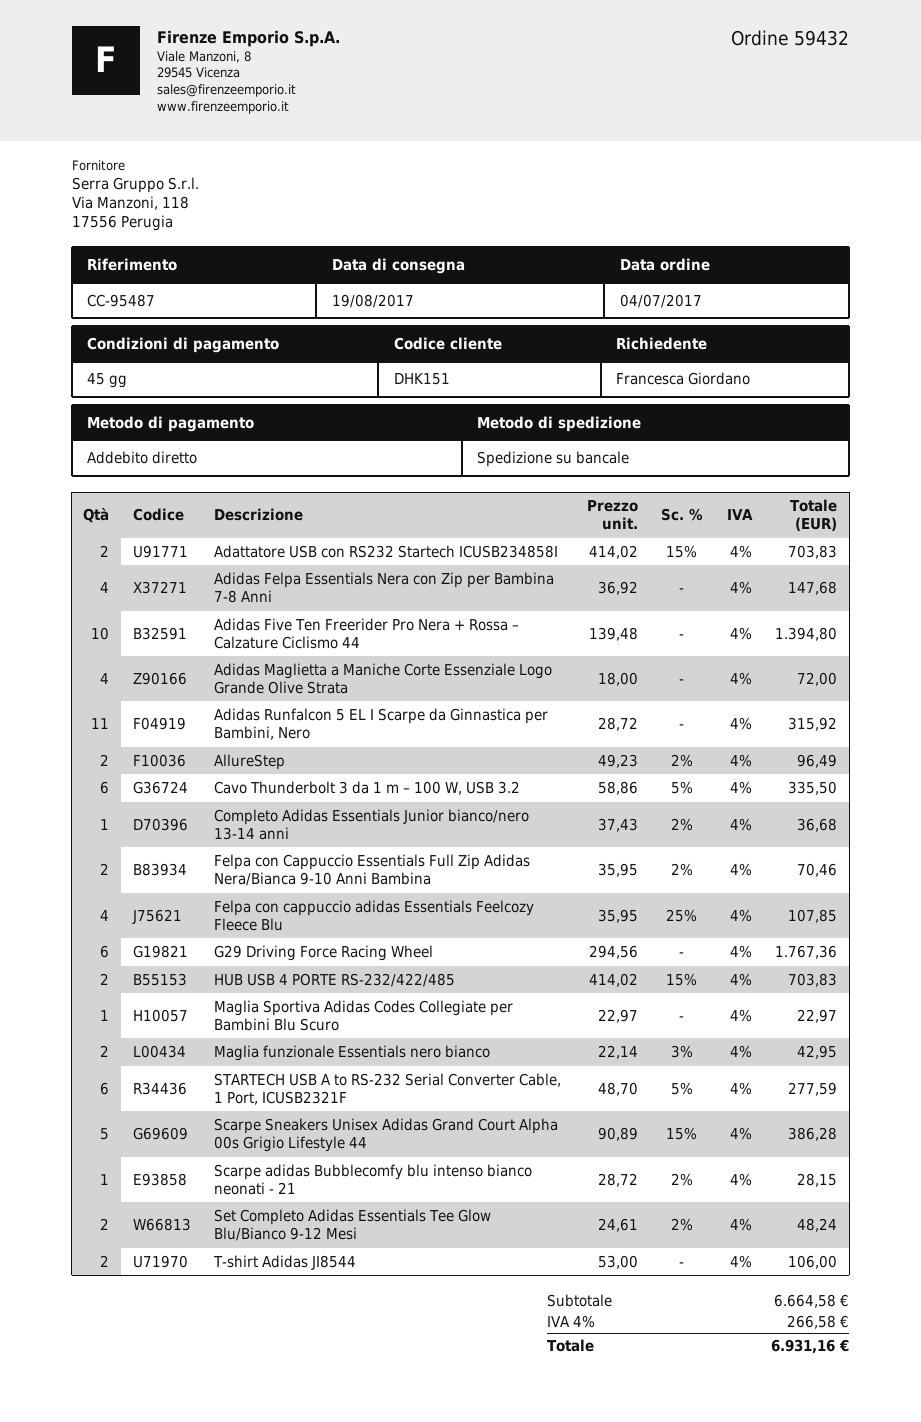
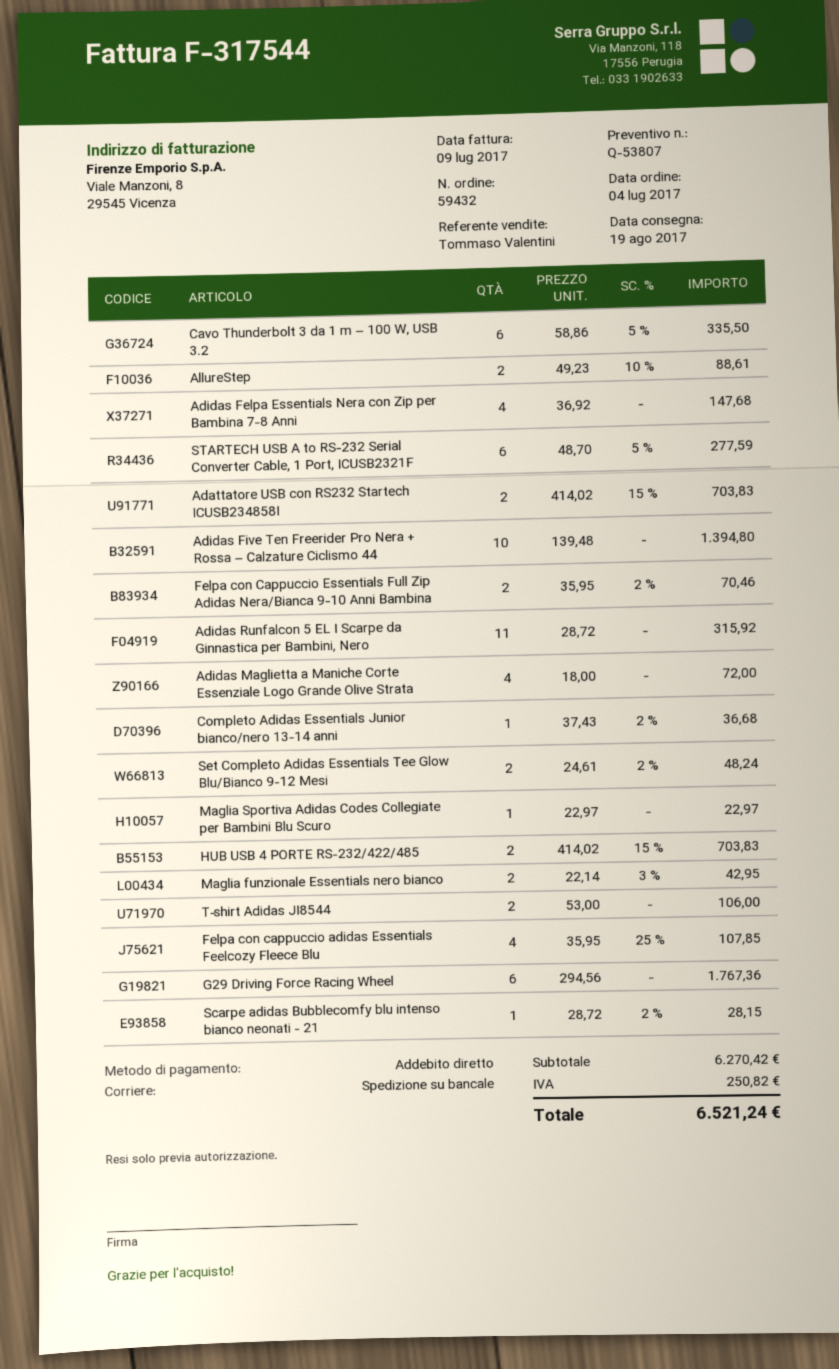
AllureStep: 2 x 49.23 - 2% = 96.49 -> 2 x 49.23 - 10% = 88.61
Scarpe Sneakers Unisex Adidas Grand Court Alpha 00s Grigio Lifestyle 44: 5 x 90.89 - 15% = 386.28 -> none
subtotal: 6664.58 -> 6270.42
tax: 266.58 -> 250.82
total: 6931.16 -> 6521.24

